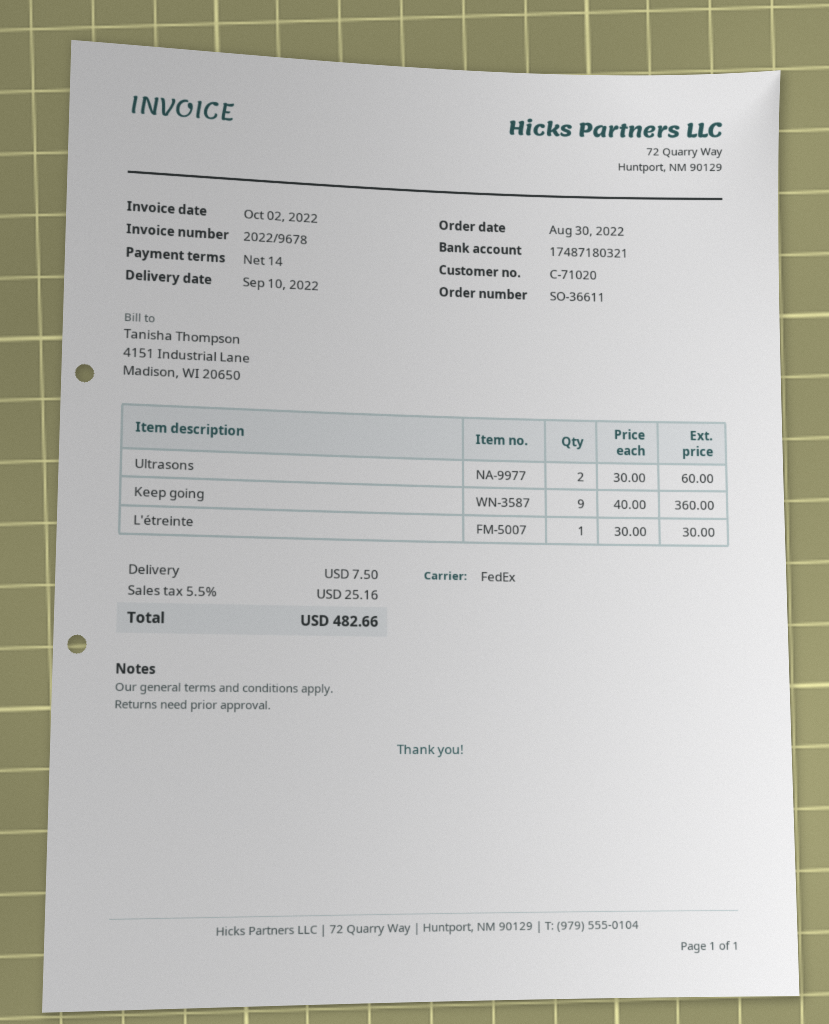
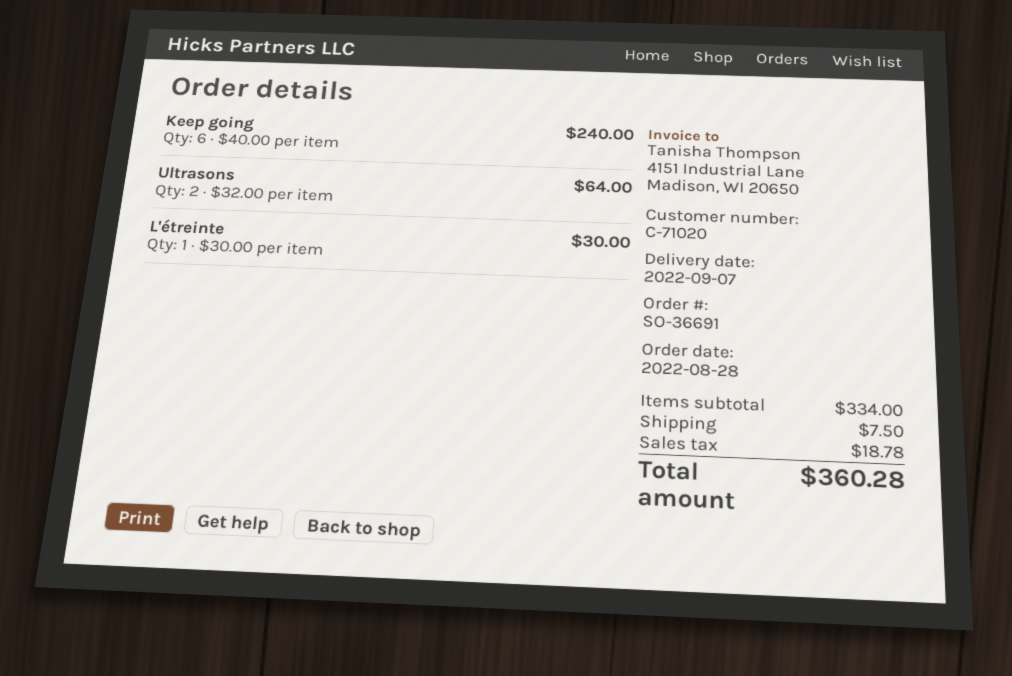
order number: SO-36611 -> SO-36691
order date: 2022-08-30 -> 2022-08-28
delivery date: 2022-09-10 -> 2022-09-07
Ultrasons: 2 x 30.00 = 60.00 -> 2 x 32.00 = 64.00
Keep going: 9 x 40.00 = 360.00 -> 6 x 40.00 = 240.00
tax: 25.16 -> 18.78
total: 482.66 -> 360.28

